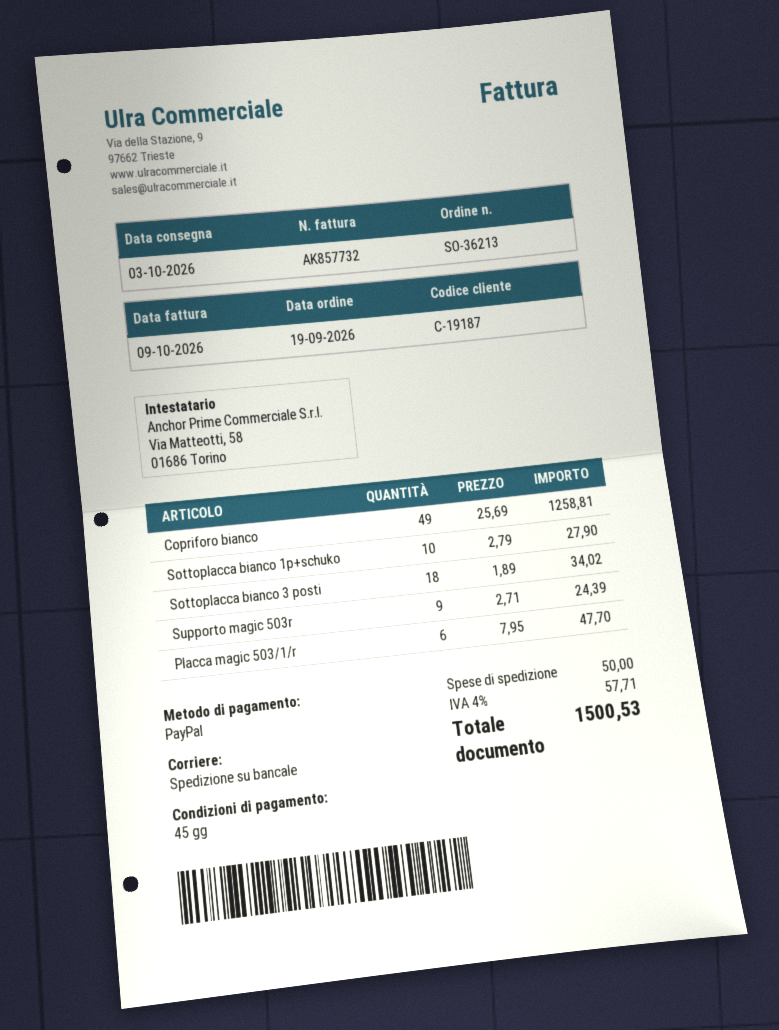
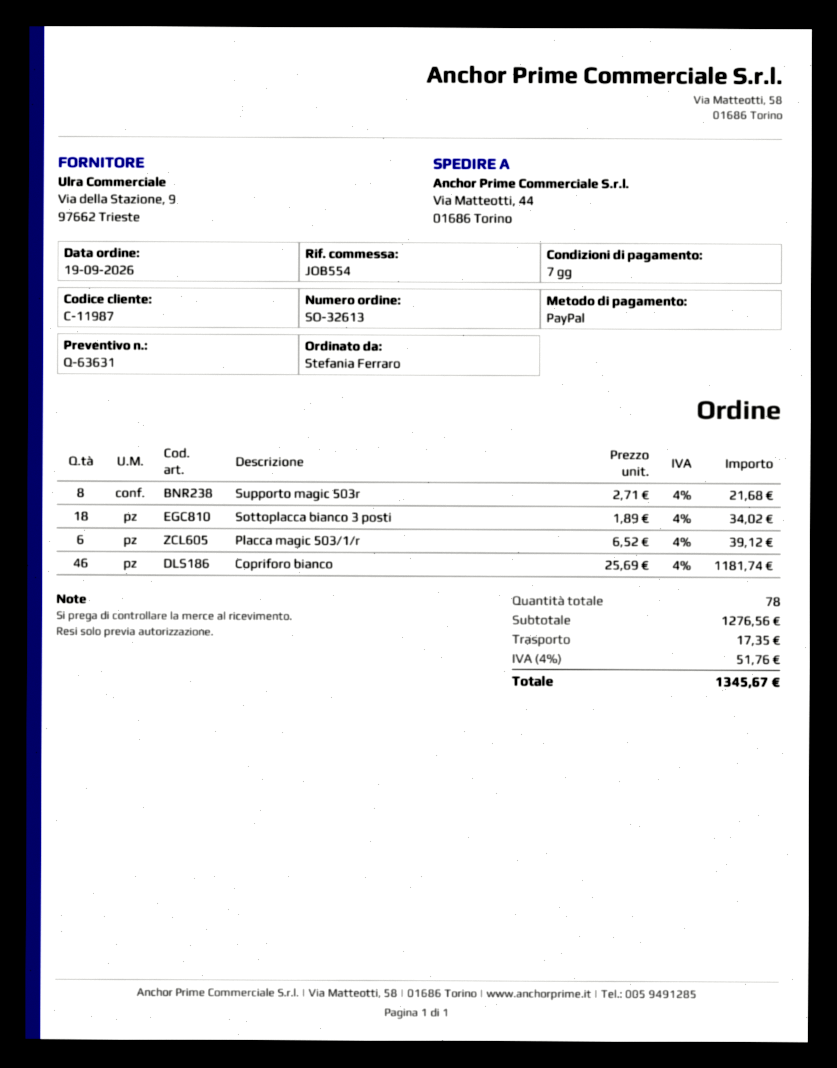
order number: SO-36213 -> SO-32613
payment terms: 45 days -> 7 days
customer number: C-19187 -> C-11987
Copriforo bianco: 49 x 25.69 = 1258.81 -> 46 x 25.69 = 1181.74
Sottoplacca bianco 1p+schuko: 10 x 2.79 = 27.90 -> none
Supporto magic 503r: 9 x 2.71 = 24.39 -> 8 x 2.71 = 21.68
Placca magic 503/1/r: 6 x 7.95 = 47.70 -> 6 x 6.52 = 39.12
shipping: 50.00 -> 17.35
tax: 4% = 57.71 -> 4% = 51.76
total: 1500.53 -> 1345.67

